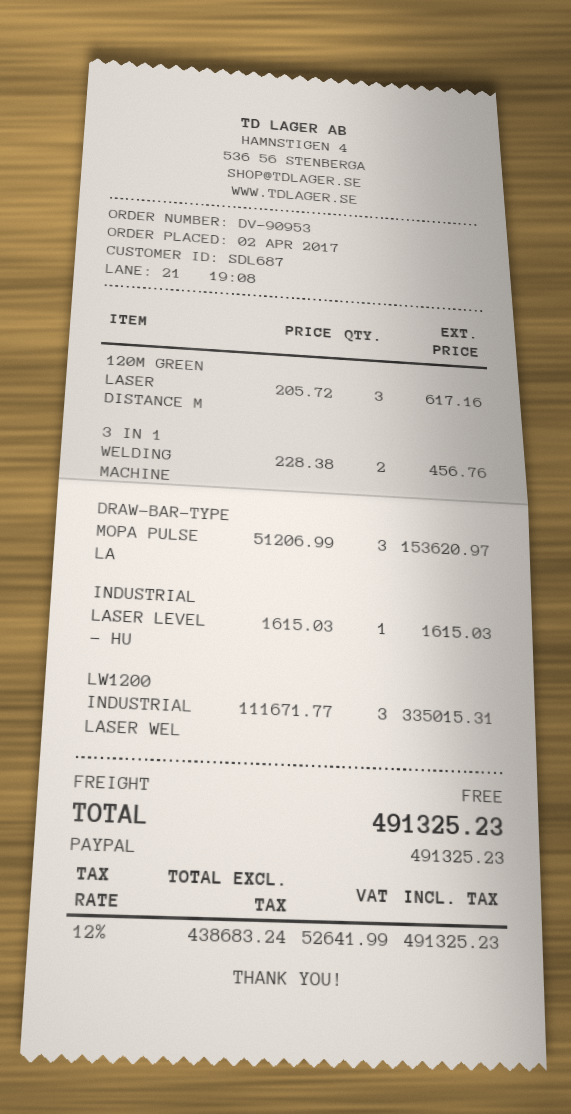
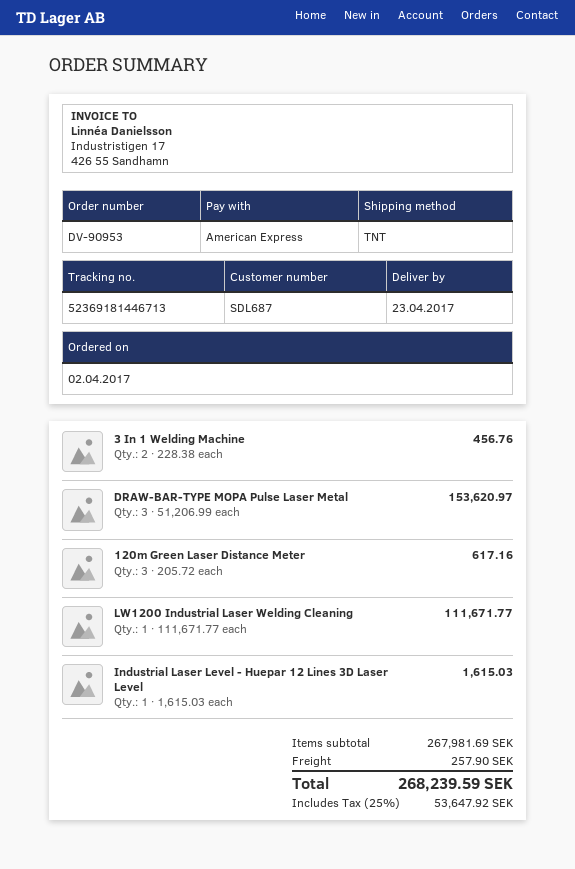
payment method: PayPal -> American Express
LW1200 INDUSTRIAL LASER WEL: 3 x 111671.77 = 335015.31 -> 1 x 111671.77 = 111671.77
shipping: 0.00 -> 257.90
tax: 12% = 52641.99 -> 25% = 53647.92
total: 491325.23 -> 268239.59

